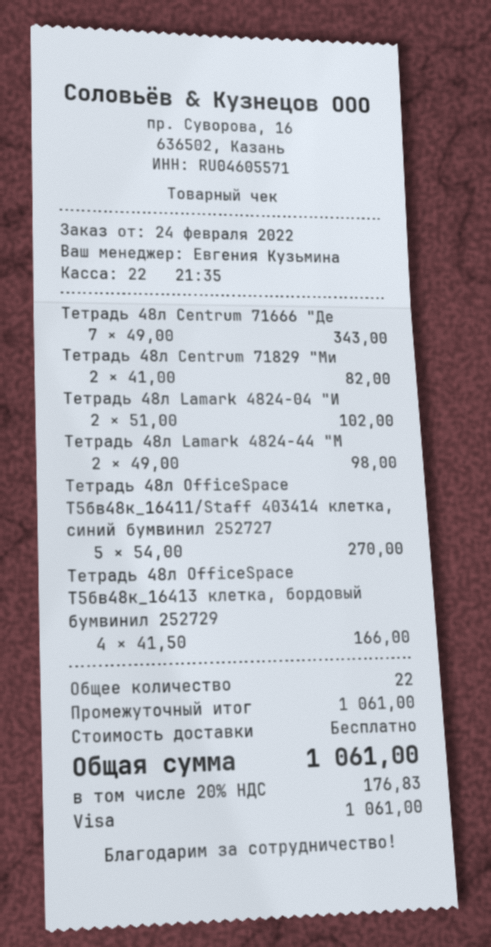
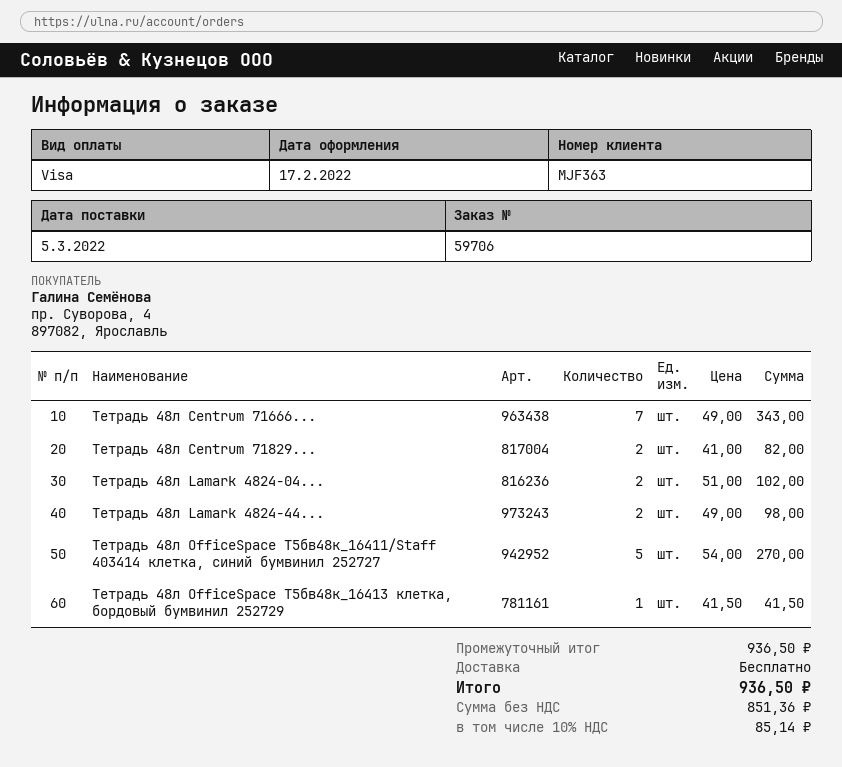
order date: 2022-02-24 -> 2022-02-17
Тетрадь 48л OfficeSpace Т5бв48к_16413 клетка, бордовый бумвинил 252729: 4 x 41.50 = 166.00 -> 1 x 41.50 = 41.50
subtotal: 1061.00 -> 936.50
tax: 20% = 176.83 -> 10% = 85.14
total: 1061.00 -> 936.50

